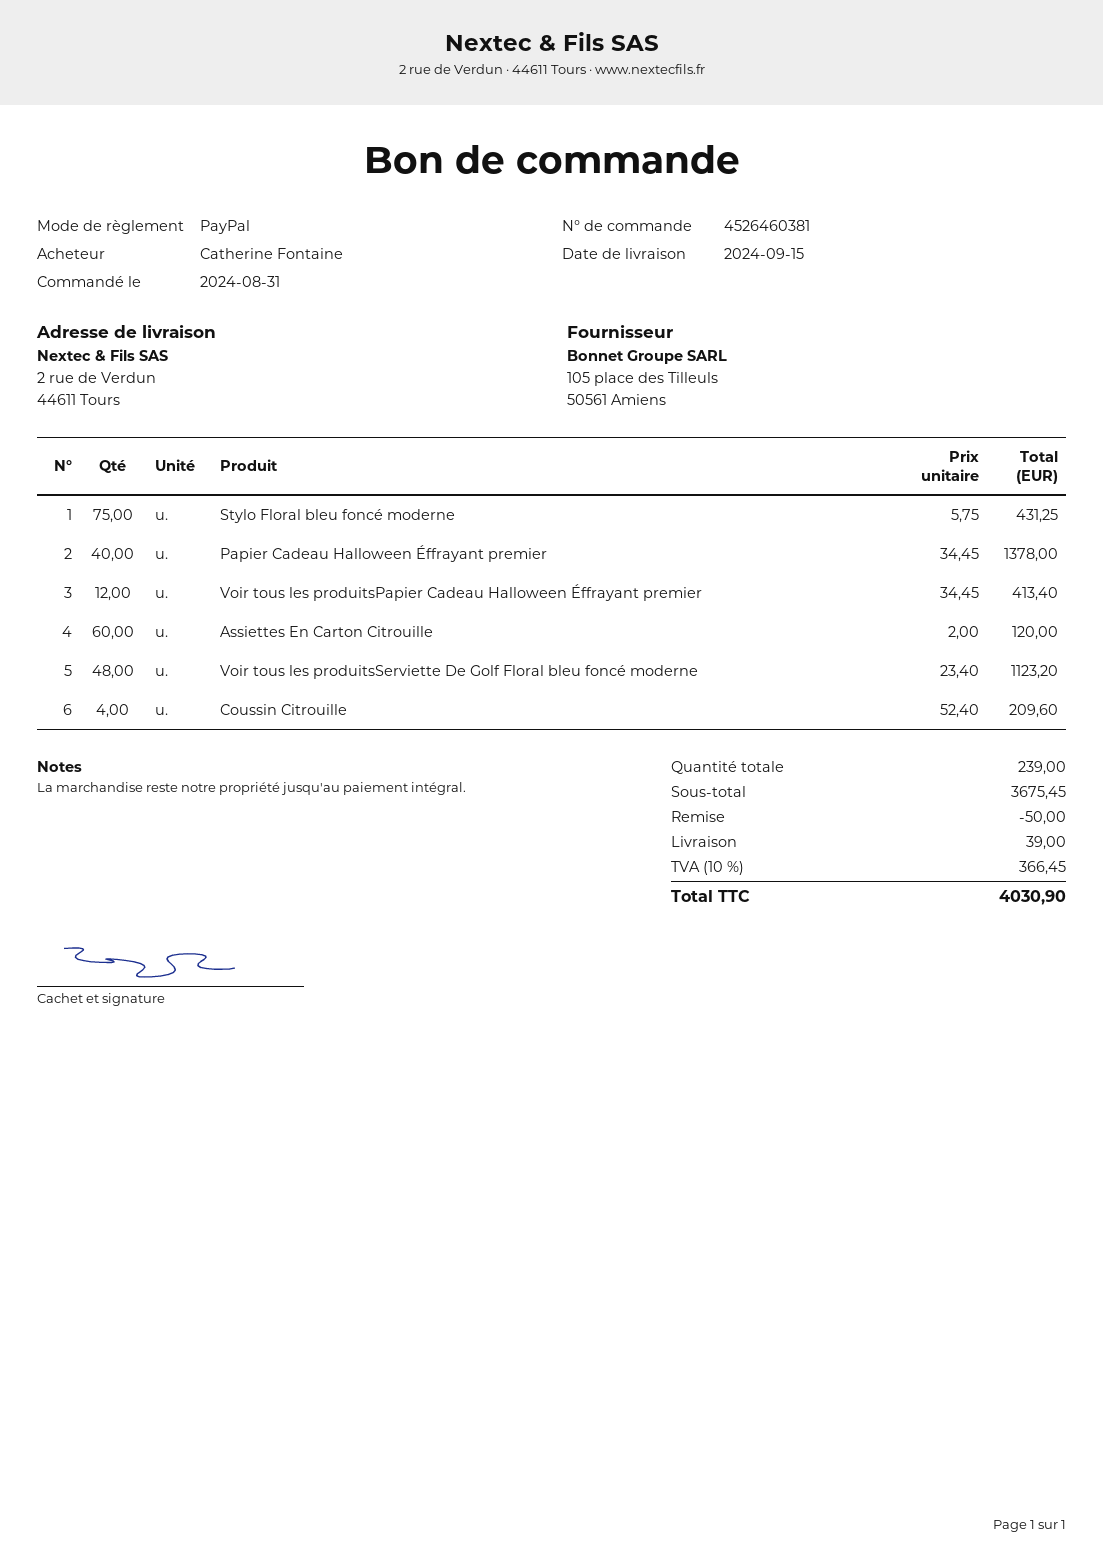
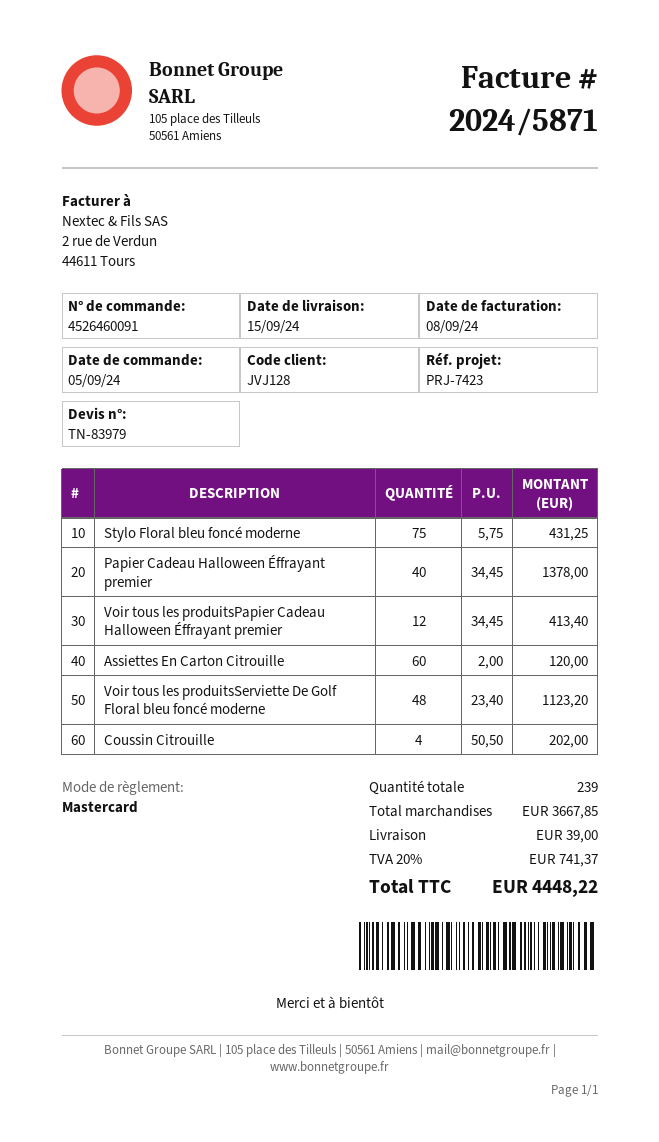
order number: 4526460381 -> 4526460091
order date: 2024-08-31 -> 2024-09-05
payment method: PayPal -> Mastercard
Coussin Citrouille: 4 x 52.40 = 209.60 -> 4 x 50.50 = 202.00
subtotal: 3675.45 -> 3667.85
discount: 50.00 -> none
tax: 10% = 366.45 -> 20% = 741.37
total: 4030.90 -> 4448.22

